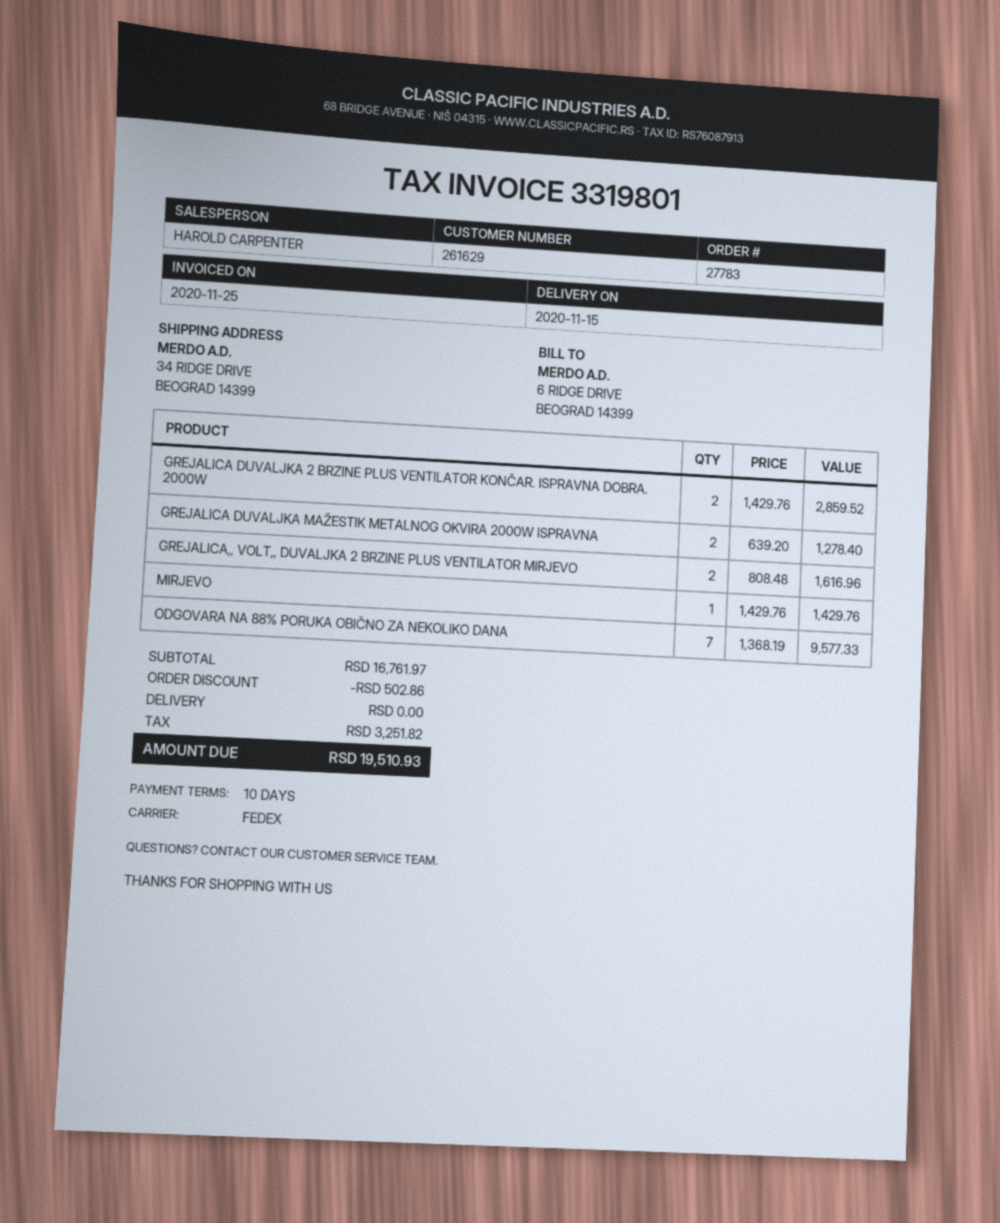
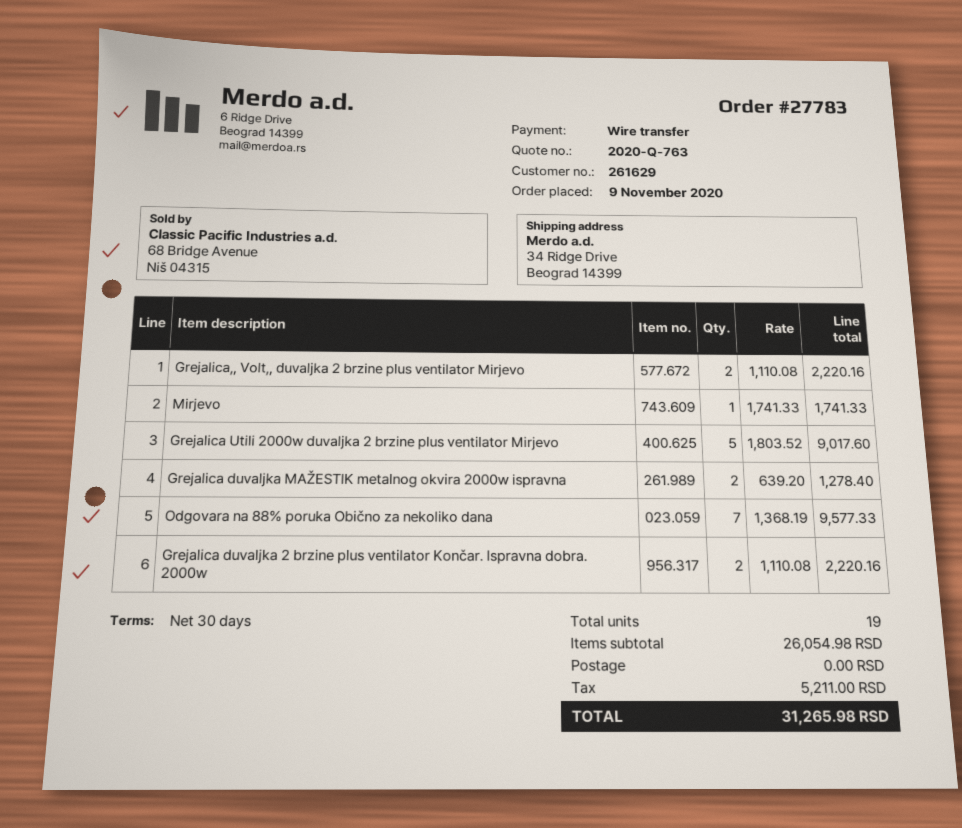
payment terms: 10 days -> 30 days
GREJALICA DUVALJKA 2 BRZINE PLUS VENTILATOR KONČAR. ISPRAVNA DOBRA. 2000W: 2 x 1429.76 = 2859.52 -> 2 x 1110.08 = 2220.16
GREJALICA,, VOLT,, DUVALJKA 2 BRZINE PLUS VENTILATOR MIRJEVO: 2 x 808.48 = 1616.96 -> 2 x 1110.08 = 2220.16
MIRJEVO: 1 x 1429.76 = 1429.76 -> 1 x 1741.33 = 1741.33
Grejalica Utili 2000w duvaljka 2 brzine plus ventilator Mirjevo: none -> 5 x 1803.52 = 9017.60
subtotal: 16761.97 -> 26054.98
discount: 502.86 -> none
tax: 3251.82 -> 5211.00
total: 19510.93 -> 31265.98

